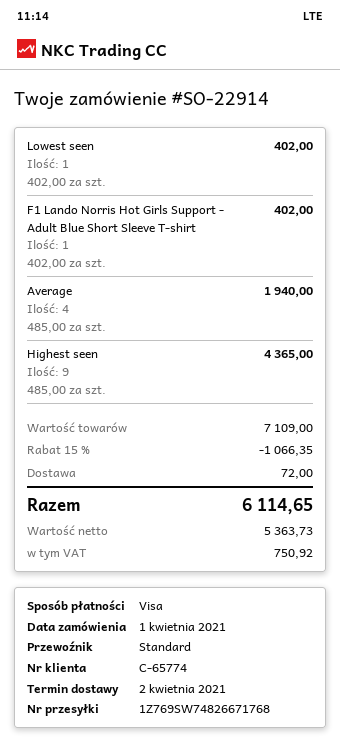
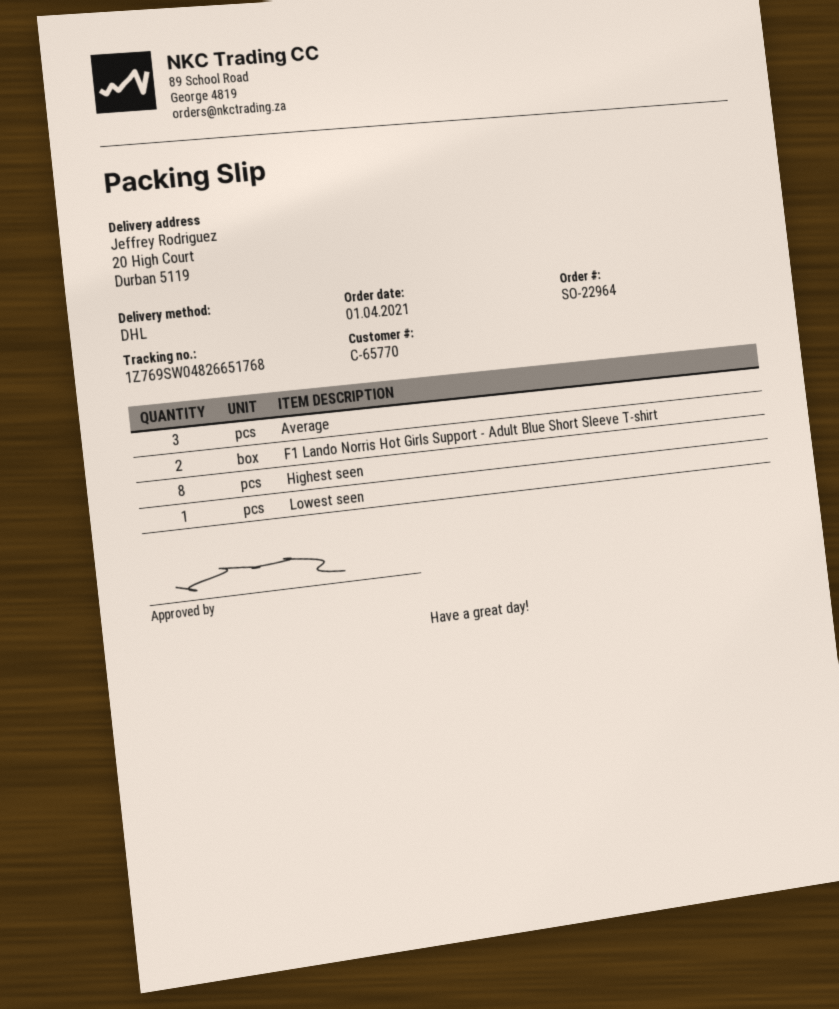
order number: SO-22914 -> SO-22964
customer number: C-65774 -> C-65770
shipping method: standard -> DHL
tracking number: 1Z769SW74826671768 -> 1Z769SW04826651768
F1 Lando Norris Hot Girls Support - Adult Blue Short Sleeve T-shirt: 1 -> 2
Average: 4 -> 3
Highest seen: 9 -> 8

